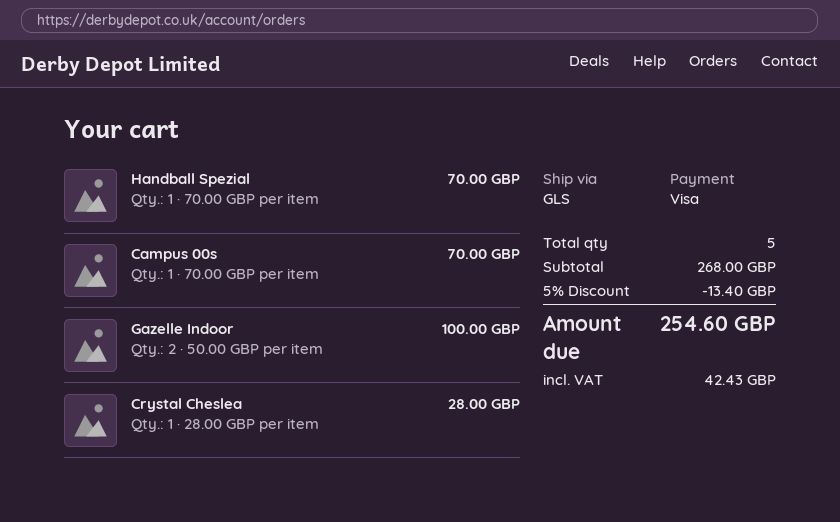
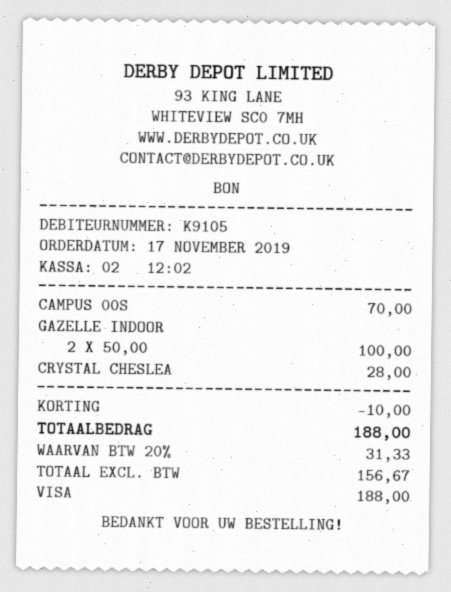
Handball Spezial: 1 x 70.00 = 70.00 -> none
discount: 13.40 -> 10.00
tax: 42.43 -> 31.33
total: 254.60 -> 188.00

